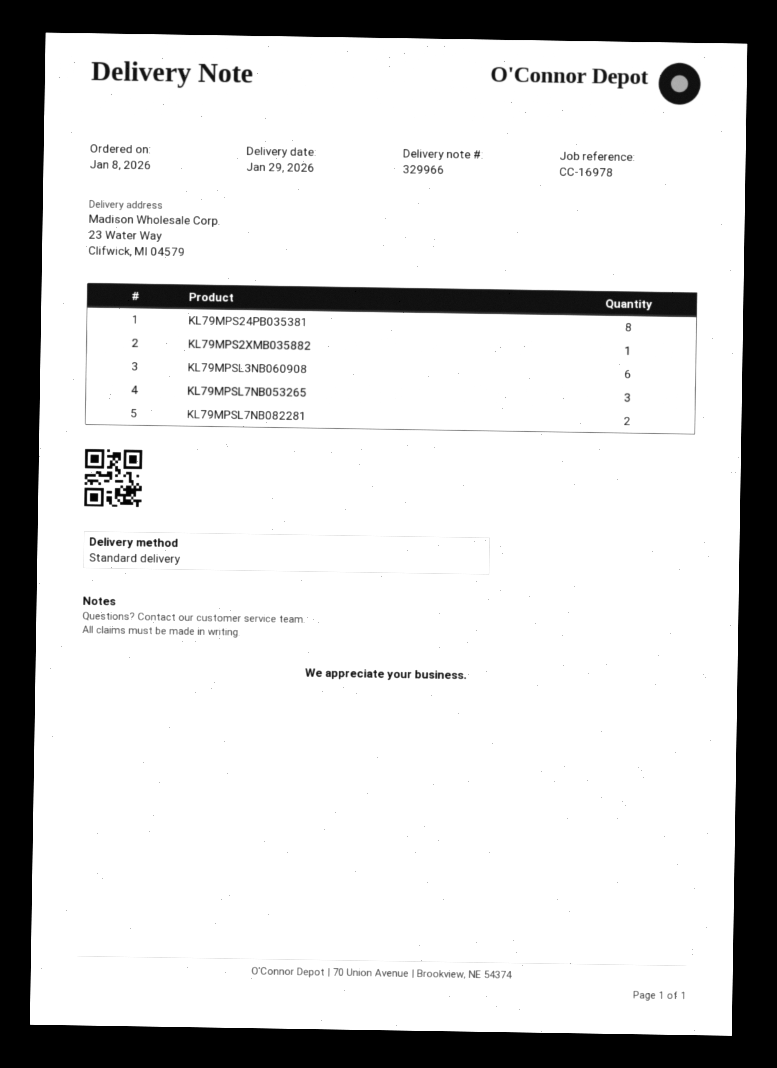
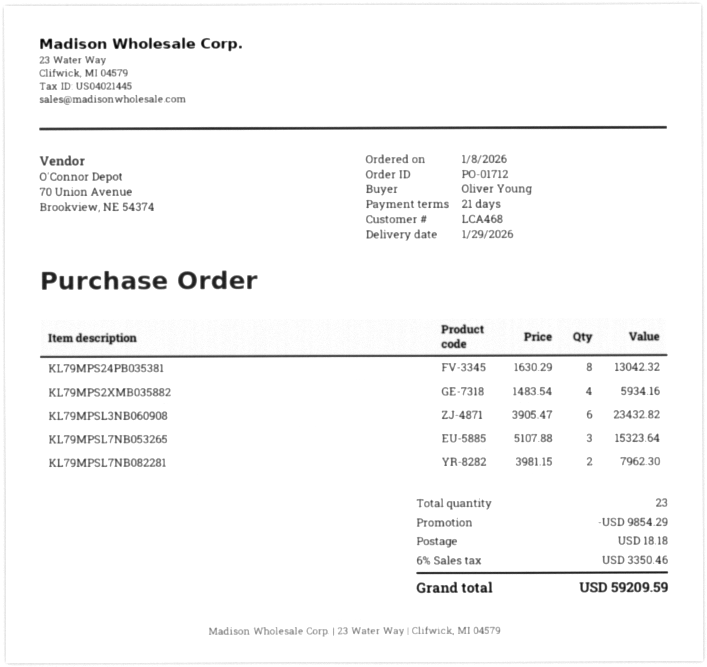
KL79MPS2XMB035882: 1 -> 4

